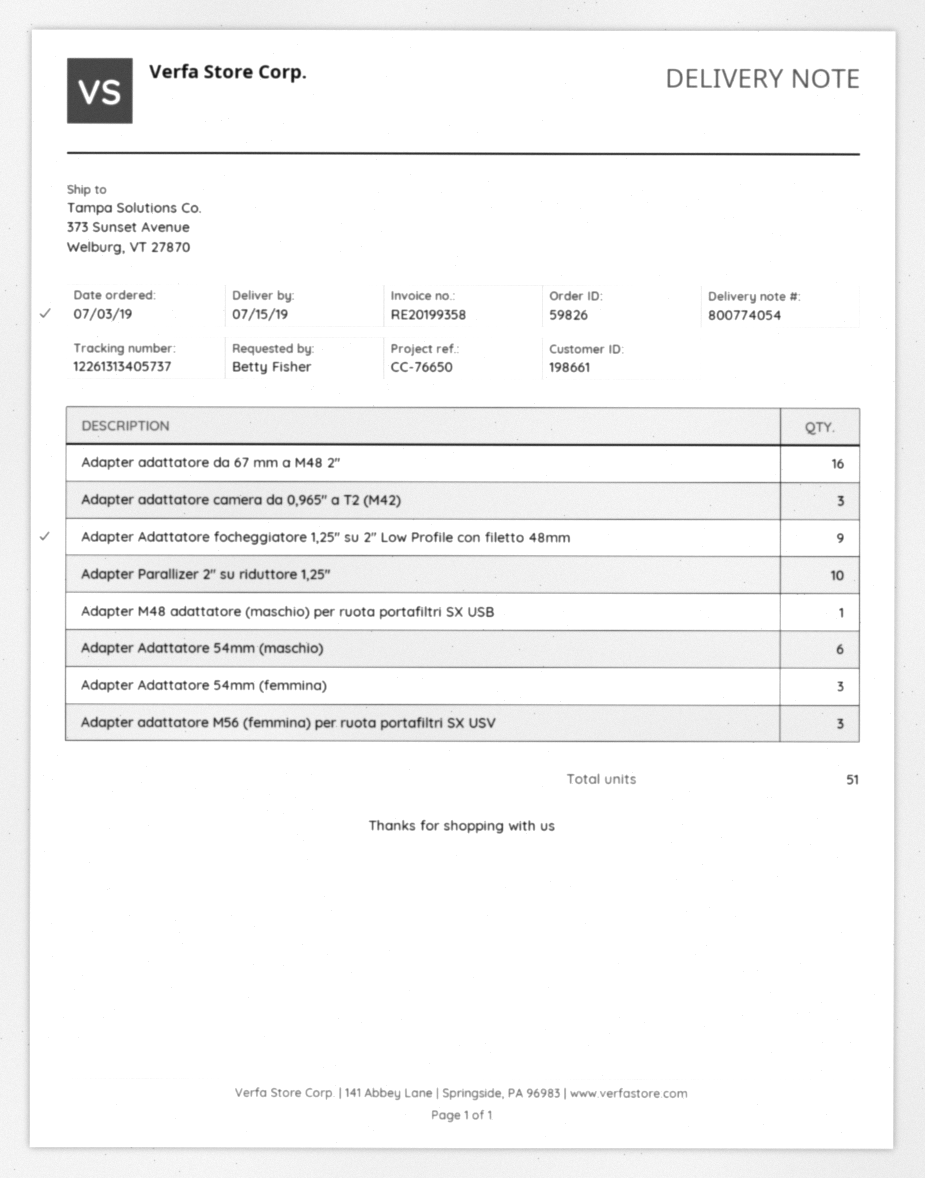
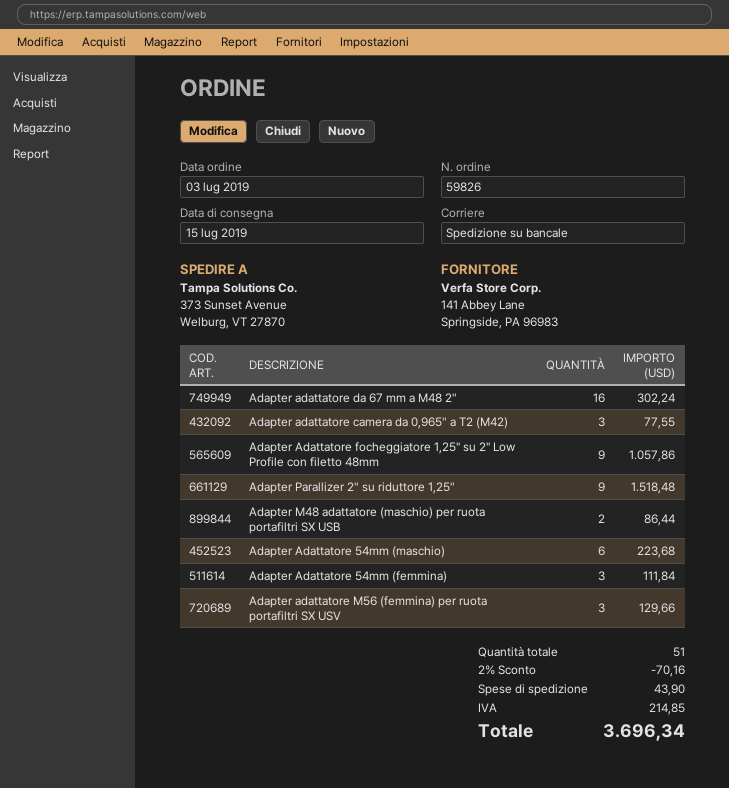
Adapter Parallizer 2" su riduttore 1,25": 10 -> 9
Adapter M48 adattatore (maschio) per ruota portafiltri SX USB: 1 -> 2

